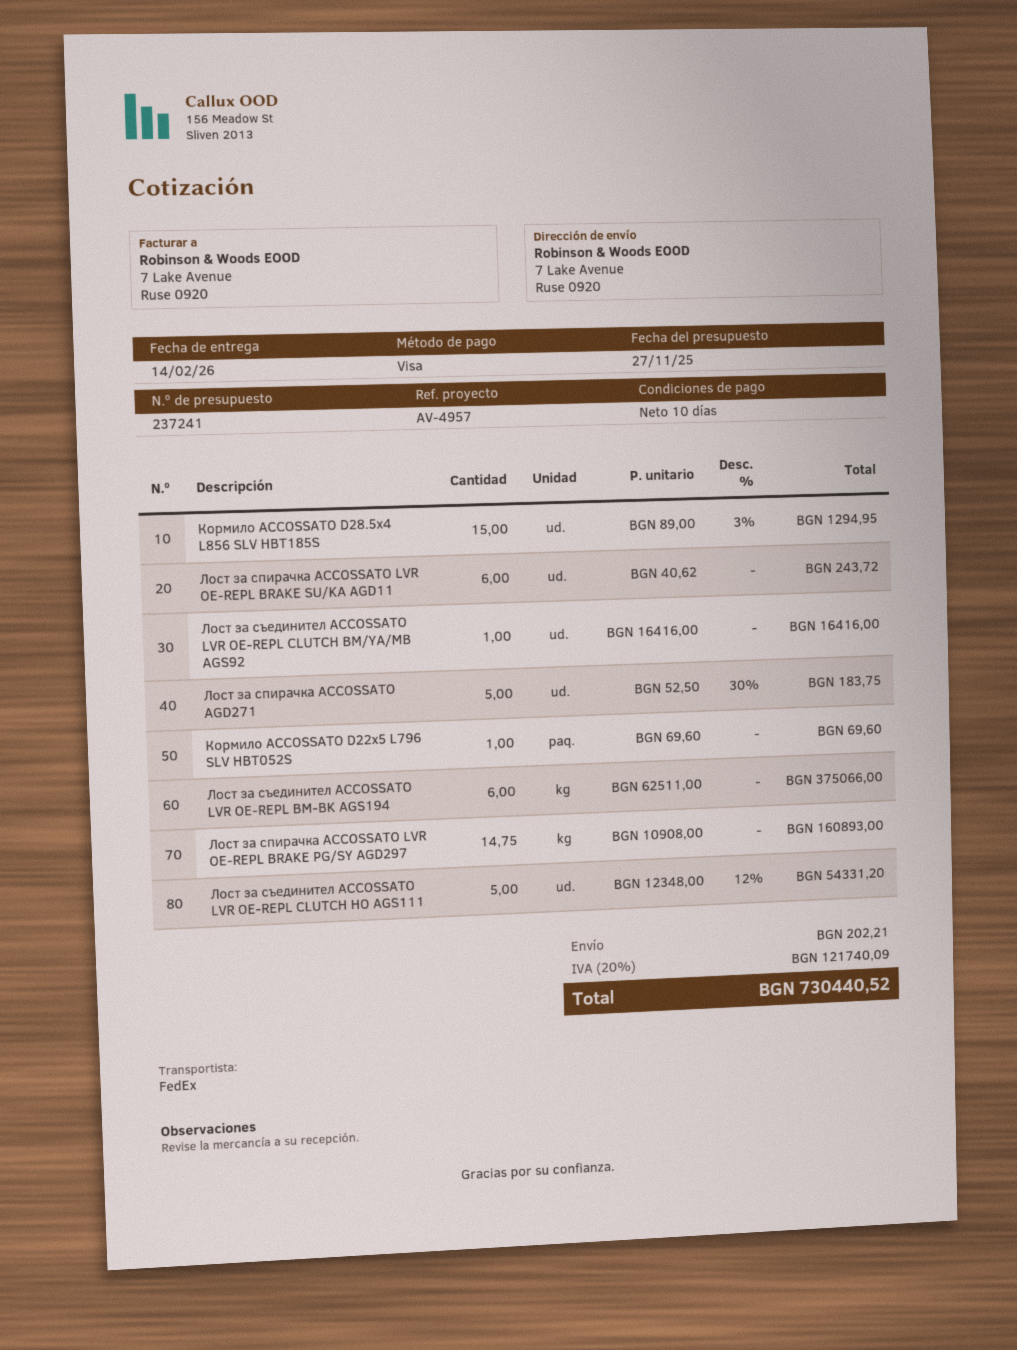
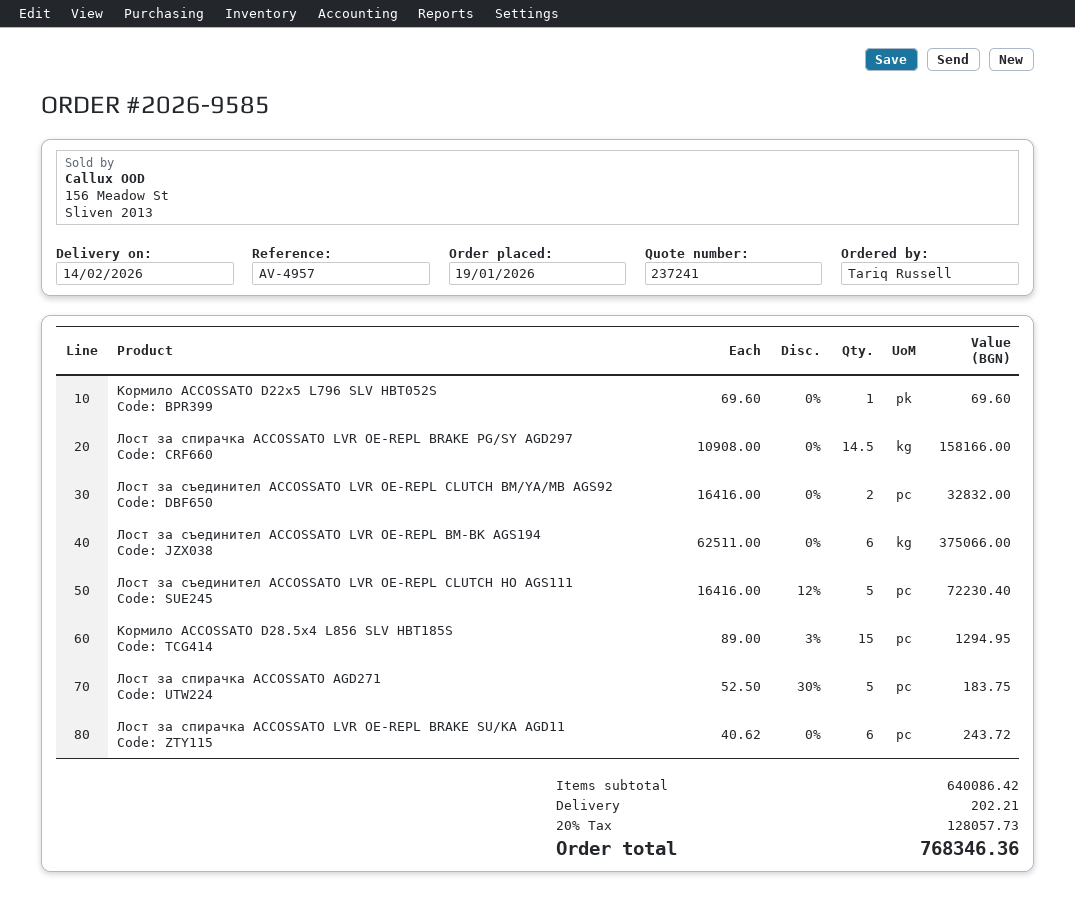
Лост за съединител ACCOSSATO LVR OE-REPL CLUTCH BM/YA/MB AGS92: 1 x 16416.00 = 16416.00 -> 2 x 16416.00 = 32832.00
Лост за спирачка ACCOSSATO LVR OE-REPL BRAKE PG/SY AGD297: 14.75 x 10908.00 = 160893.00 -> 14.5 x 10908.00 = 158166.00
Лост за съединител ACCOSSATO LVR OE-REPL CLUTCH HO AGS111: 5 x 12348.00 - 12% = 54331.20 -> 5 x 16416.00 - 12% = 72230.40
tax: 20% = 121740.09 -> 20% = 128057.73
total: 730440.52 -> 768346.36

